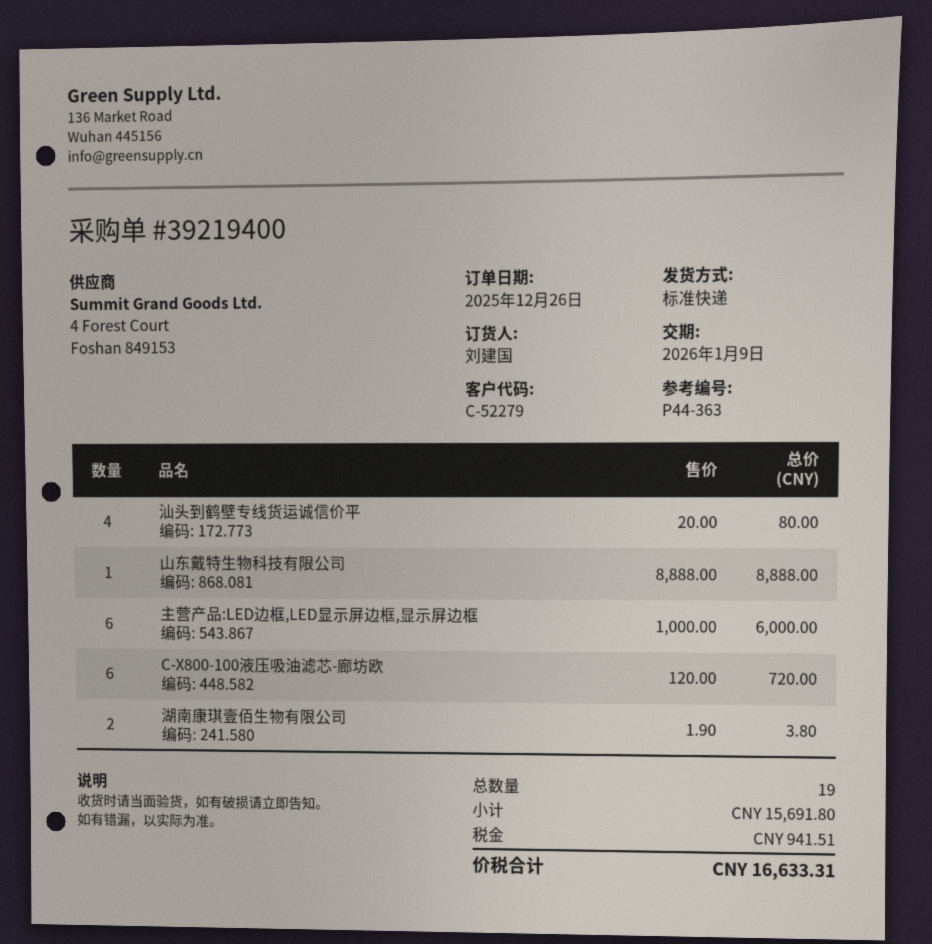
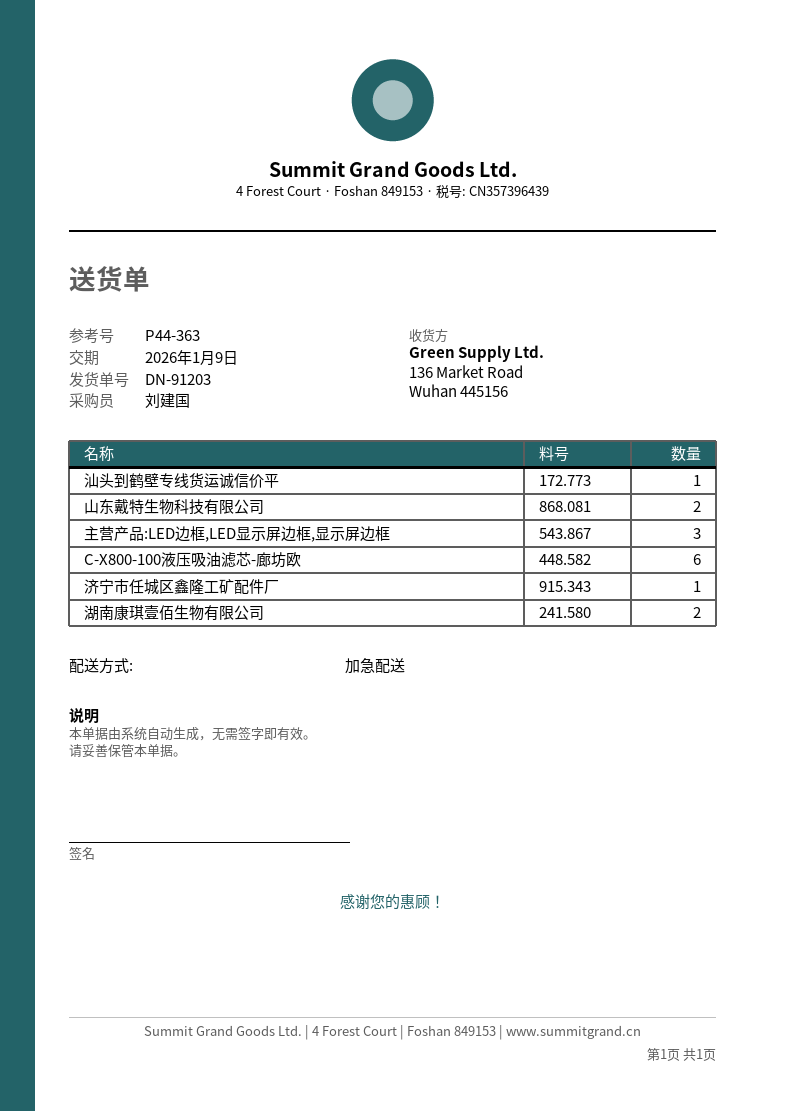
shipping method: standard -> express
汕头到鹤壁专线货运诚信价平: 4 -> 1
山东戴特生物科技有限公司: 1 -> 2
主营产品:LED边框,LED显示屏边框,显示屏边框: 6 -> 3
济宁市任城区鑫隆工矿配件厂: none -> 1

